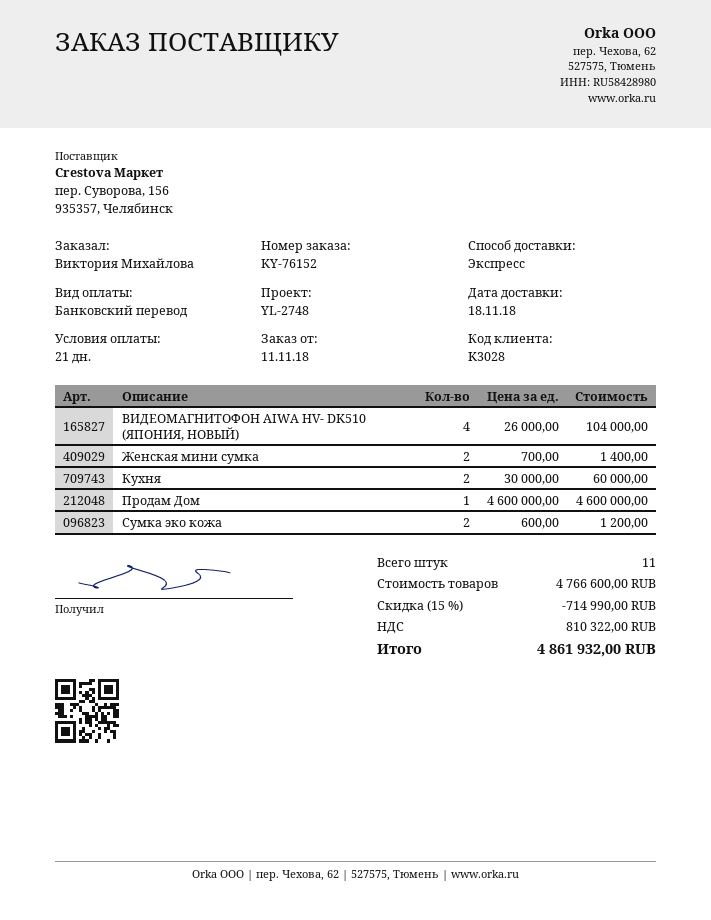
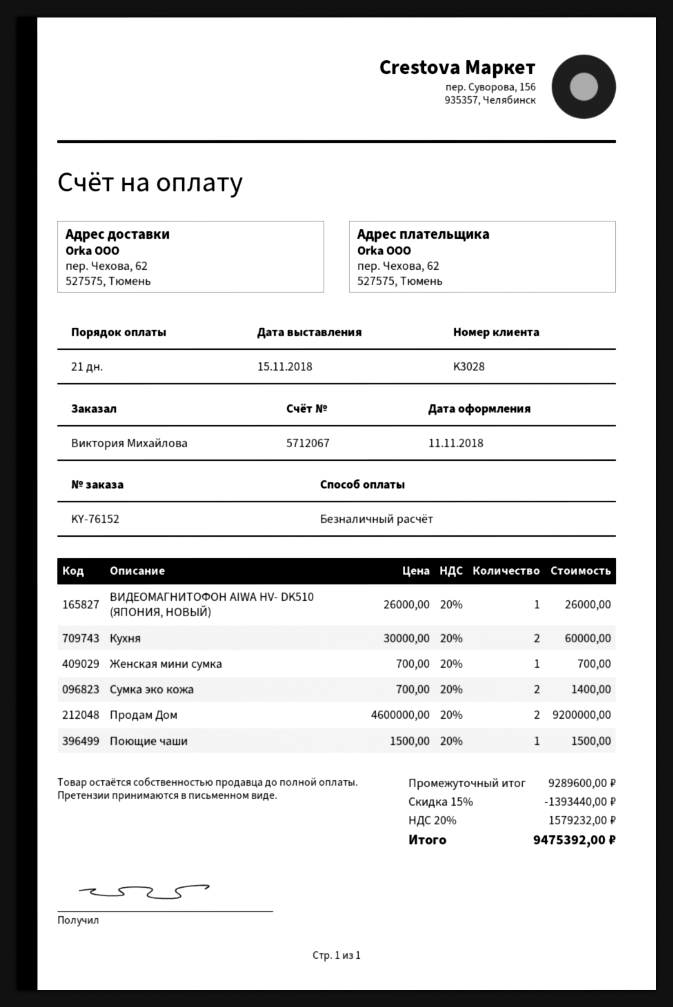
ВИДЕОМАГНИТОФОН AIWA HV- DK510 (ЯПОНИЯ, НОВЫЙ): 4 x 26000.00 = 104000.00 -> 1 x 26000.00 = 26000.00
Женская мини сумка: 2 x 700.00 = 1400.00 -> 1 x 700.00 = 700.00
Продам Дом: 1 x 4600000.00 = 4600000.00 -> 2 x 4600000.00 = 9200000.00
Сумка эко кожа: 2 x 600.00 = 1200.00 -> 2 x 700.00 = 1400.00
Поющие чаши: none -> 1 x 1500.00 = 1500.00
subtotal: 4766600.00 -> 9289600.00
discount: 15% = 714990.00 -> 15% = 1393440.00
tax: 810322.00 -> 1579232.00
total: 4861932.00 -> 9475392.00

